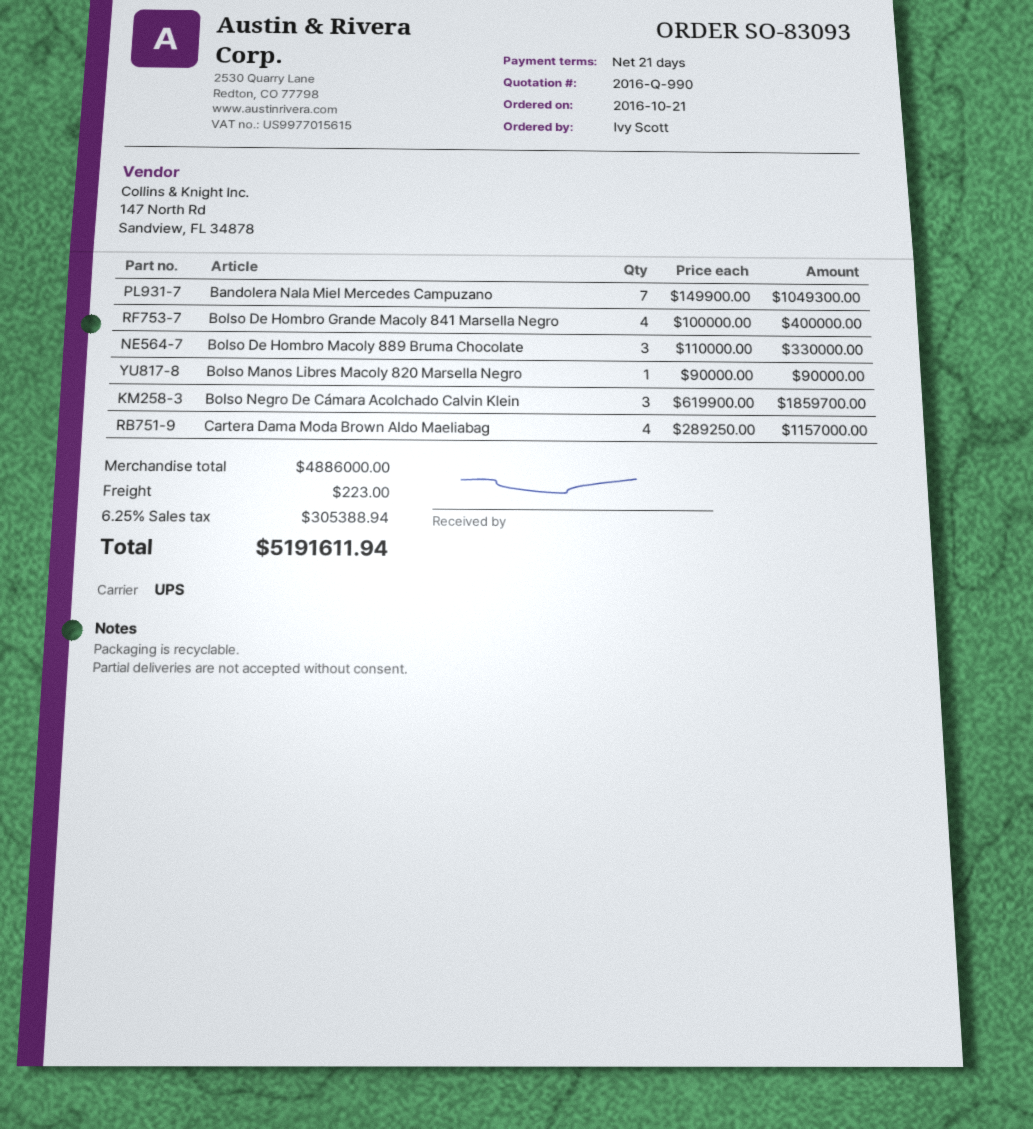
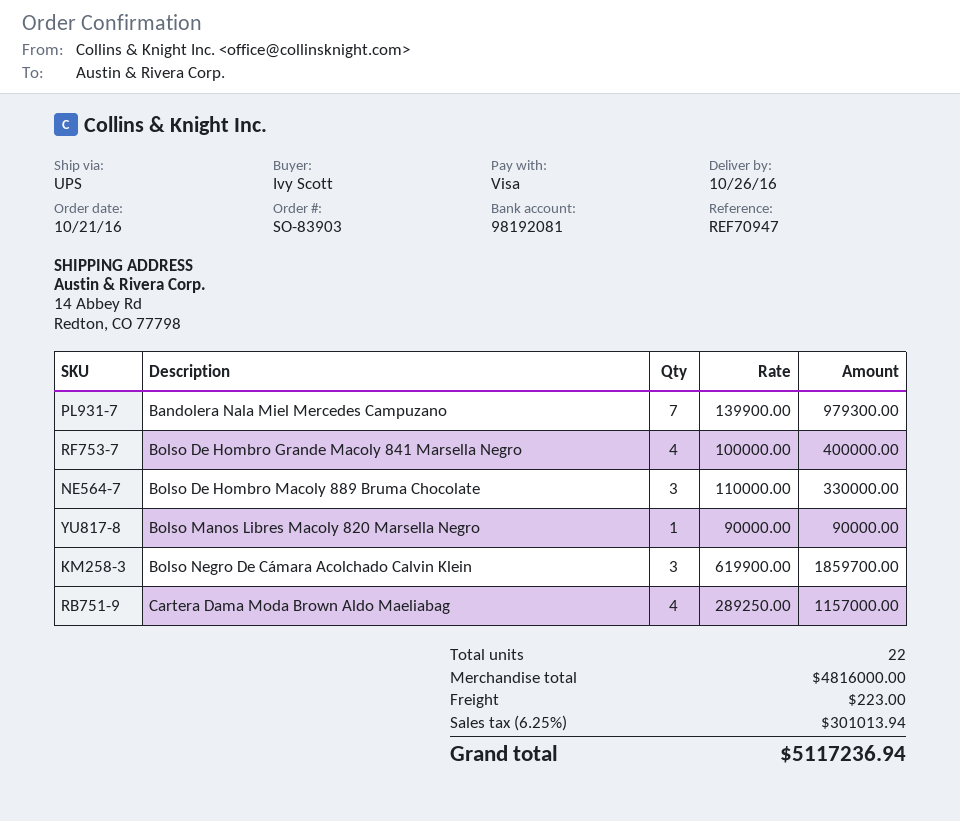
order number: SO-83093 -> SO-83903
Bandolera Nala Miel Mercedes Campuzano: 7 x 149900.00 = 1049300.00 -> 7 x 139900.00 = 979300.00
subtotal: 4886000.00 -> 4816000.00
tax: 6.25% = 305388.94 -> 6.25% = 301013.94
total: 5191611.94 -> 5117236.94

